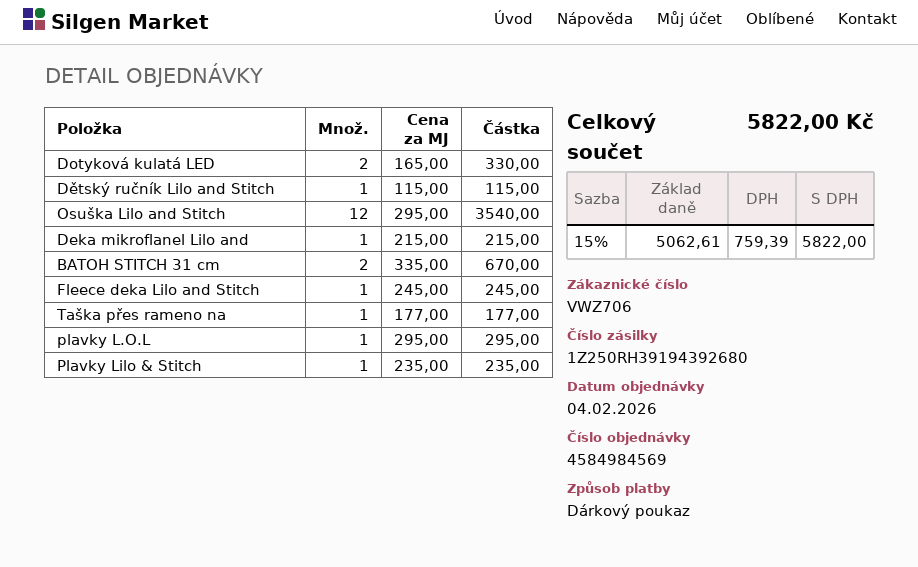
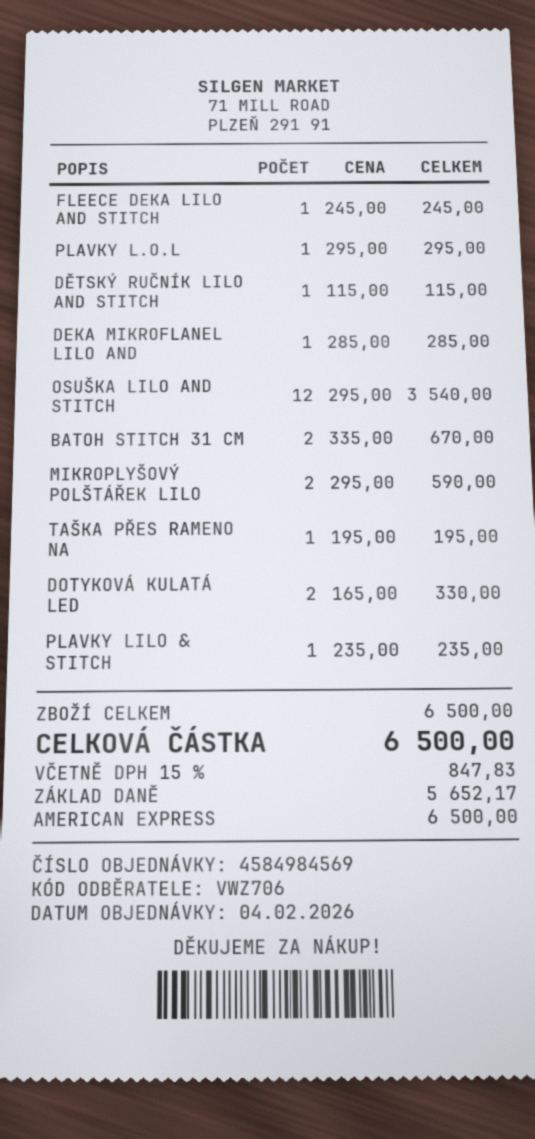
payment method: gift card -> American Express
Deka mikroflanel Lilo and: 1 x 215.00 = 215.00 -> 1 x 285.00 = 285.00
Taška přes rameno na: 1 x 177.00 = 177.00 -> 1 x 195.00 = 195.00
MIKROPLYŠOVÝ POLŠTÁŘEK LILO: none -> 2 x 295.00 = 590.00
net: 5062.61 -> 5652.17
tax: 15% = 759.39 -> 15% = 847.83
total: 5822.00 -> 6500.00

